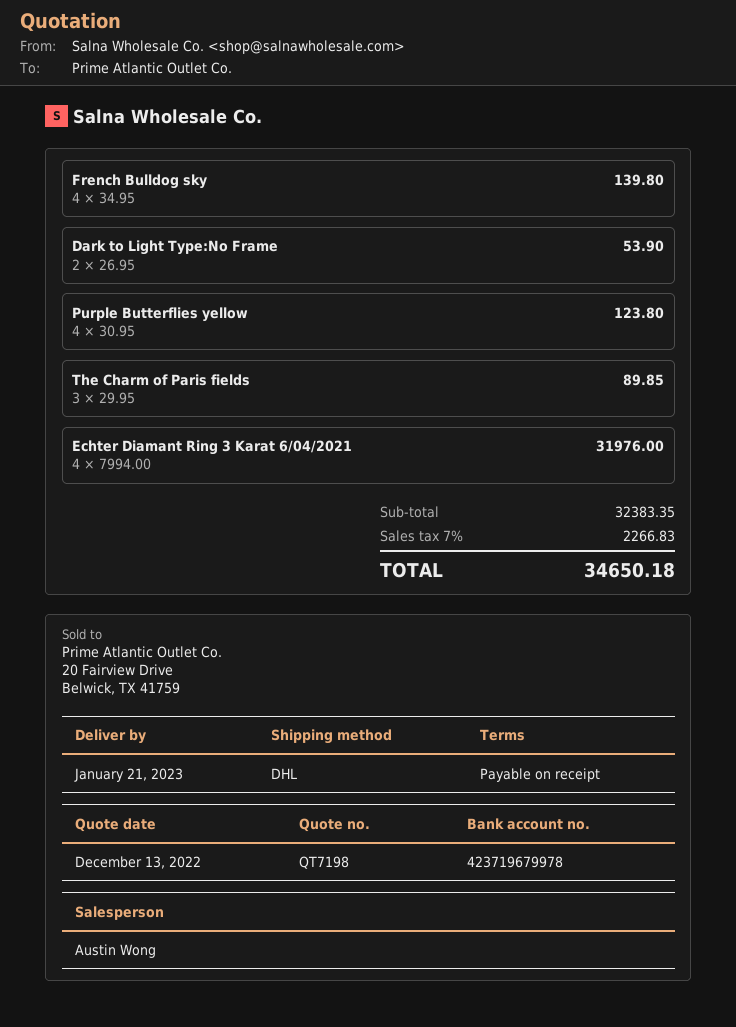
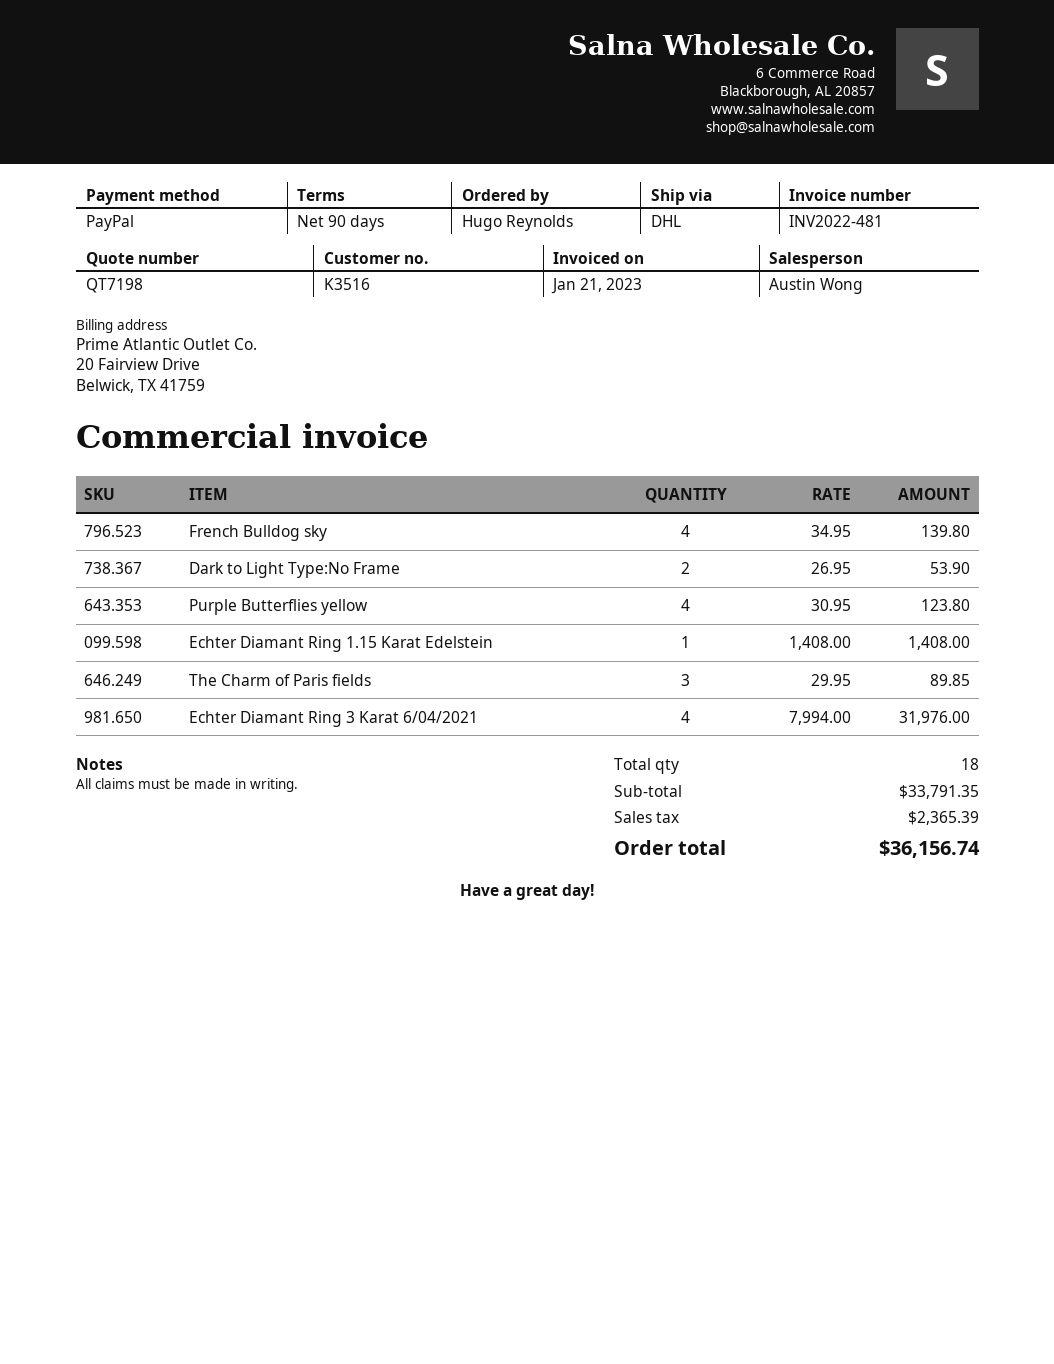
payment terms: on receipt -> 90 days
Echter Diamant Ring 1.15 Karat Edelstein: none -> 1 x 1408.00 = 1408.00
subtotal: 32383.35 -> 33791.35
tax: 2266.83 -> 2365.39
total: 34650.18 -> 36156.74

